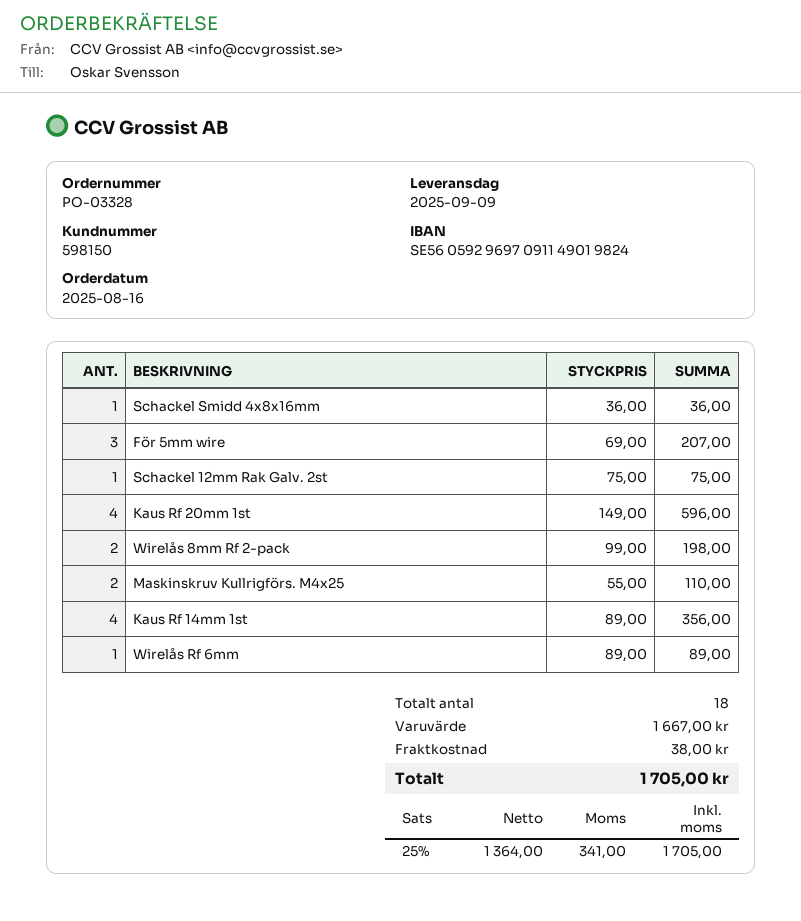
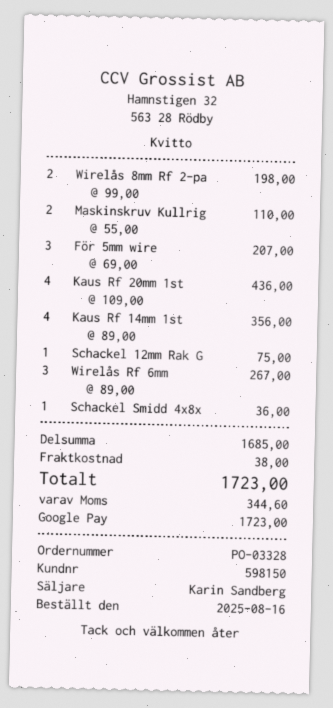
Kaus Rf 20mm 1st: 4 x 149.00 = 596.00 -> 4 x 109.00 = 436.00
Wirelås Rf 6mm: 1 x 89.00 = 89.00 -> 3 x 89.00 = 267.00
subtotal: 1667.00 -> 1685.00
tax: 341.00 -> 344.60
total: 1705.00 -> 1723.00

